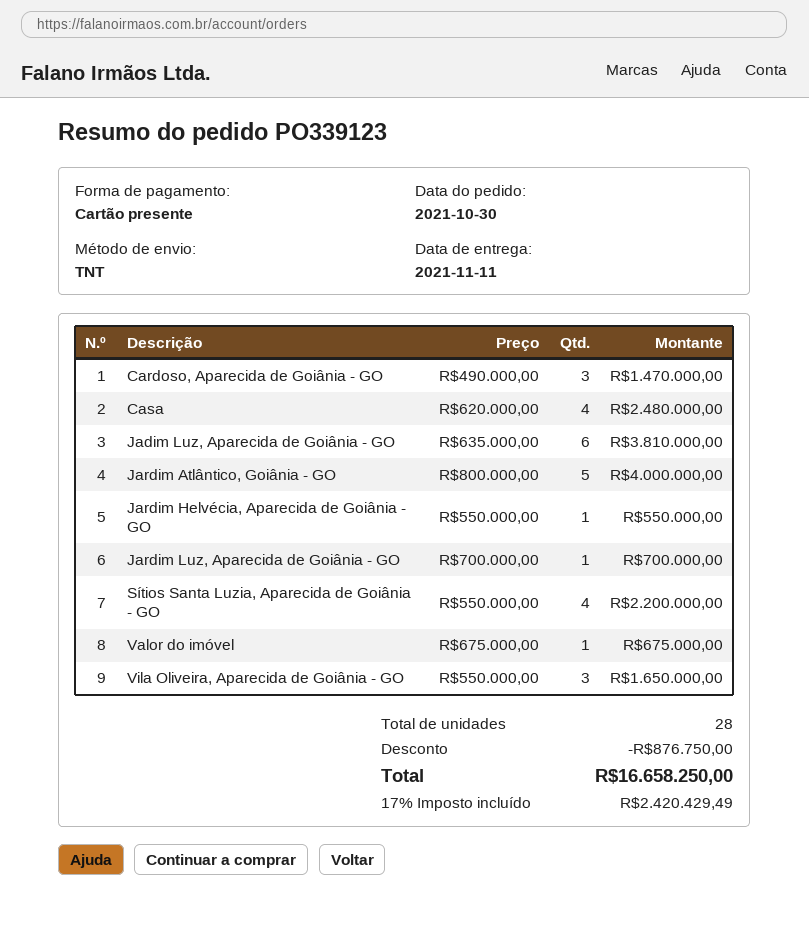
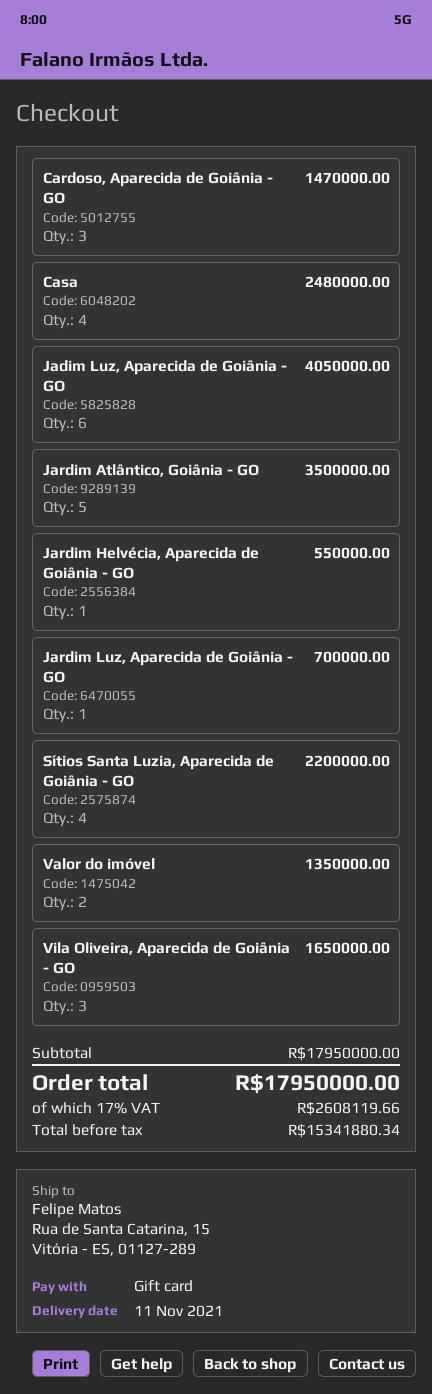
Jadim Luz, Aparecida de Goiânia - GO: 6 for 3810000.00 -> 6 for 4050000.00
Jardim Atlântico, Goiânia - GO: 5 for 4000000.00 -> 5 for 3500000.00
Valor do imóvel: 1 for 675000.00 -> 2 for 1350000.00
discount: 876750.00 -> none
tax: 17% = 2420429.49 -> 17% = 2608119.66
total: 16658250.00 -> 17950000.00

